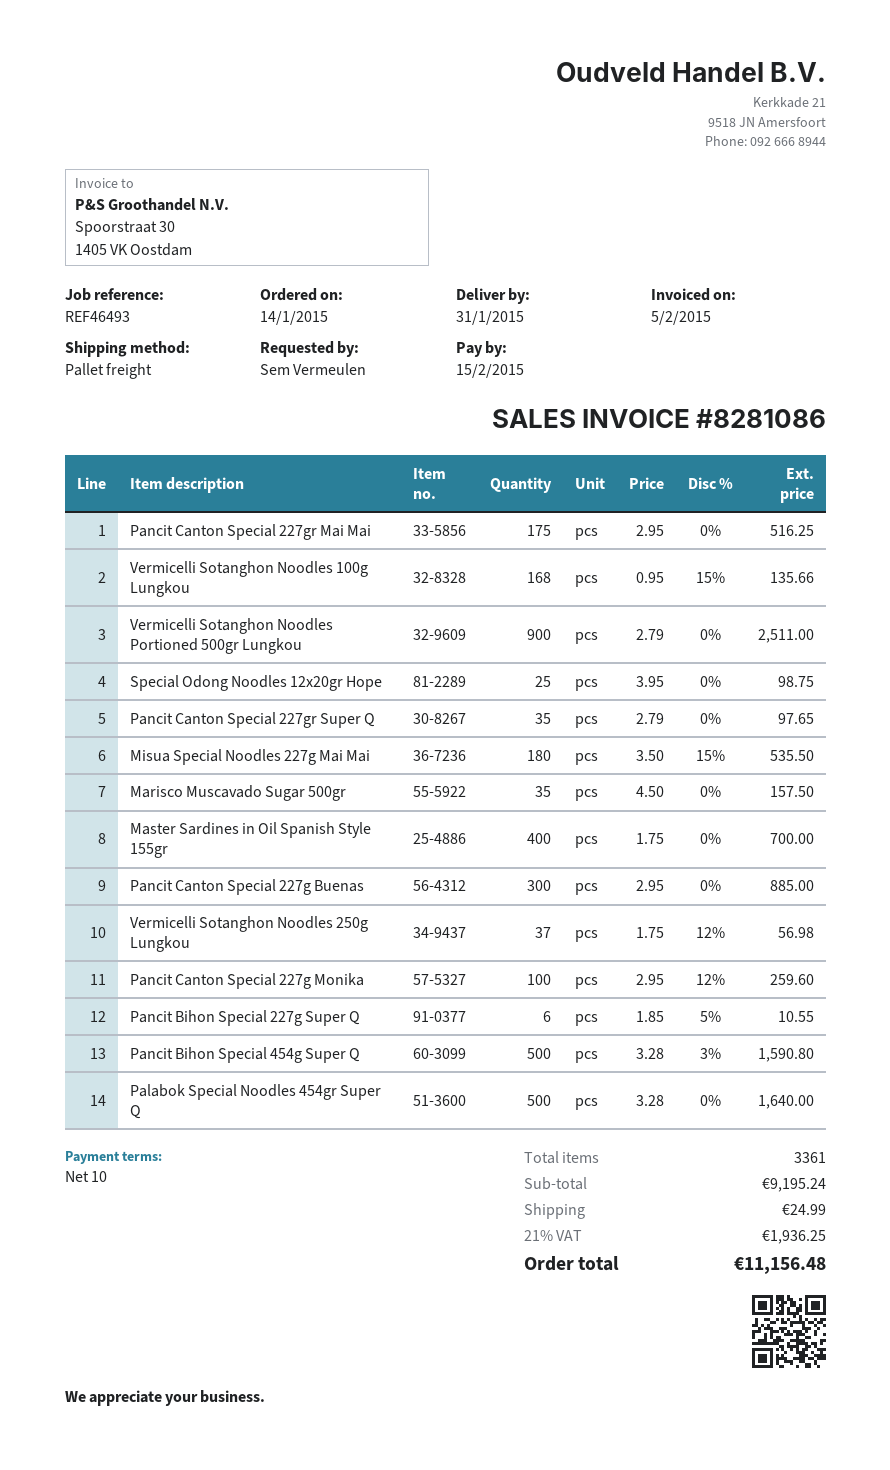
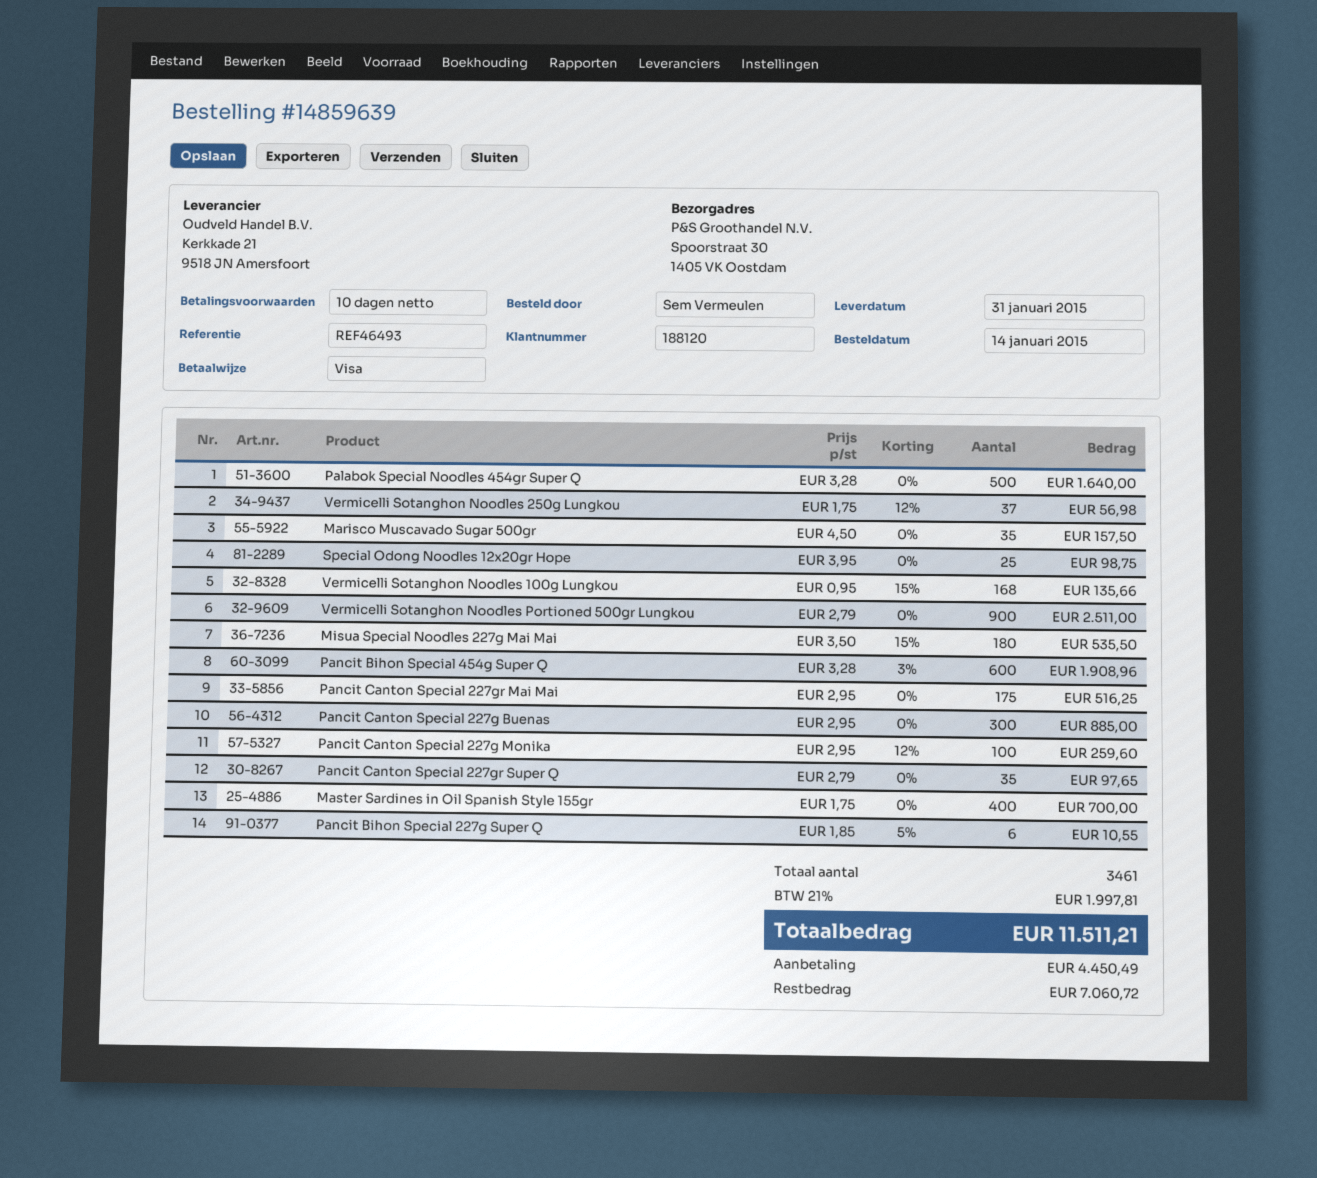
Pancit Bihon Special 454g Super Q: 500 x 3.28 - 3% = 1590.80 -> 600 x 3.28 - 3% = 1908.96
total quantity: 3361 -> 3461
shipping: 24.99 -> none
tax: 21% = 1936.25 -> 21% = 1997.81
total: 11156.48 -> 11511.21

